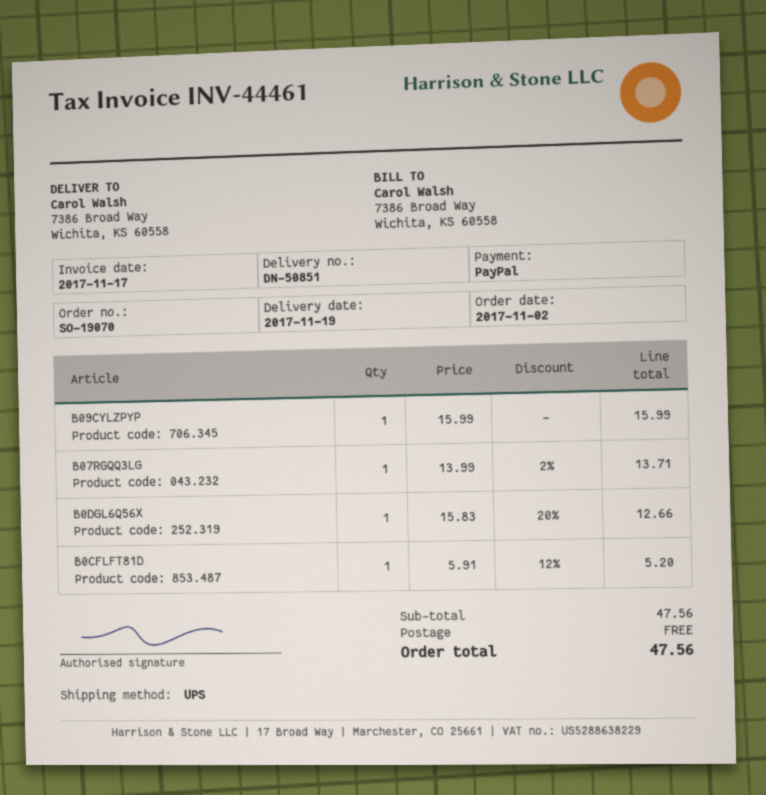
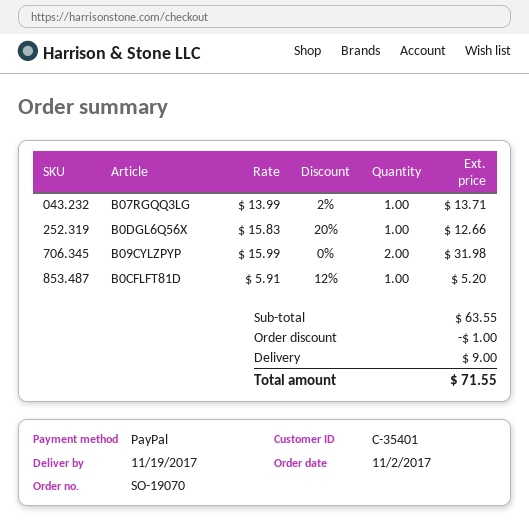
B09CYLZPYP: 1 x 15.99 = 15.99 -> 2 x 15.99 = 31.98
subtotal: 47.56 -> 63.55
discount: none -> 1.00
shipping: 0.00 -> 9.00
total: 47.56 -> 71.55

